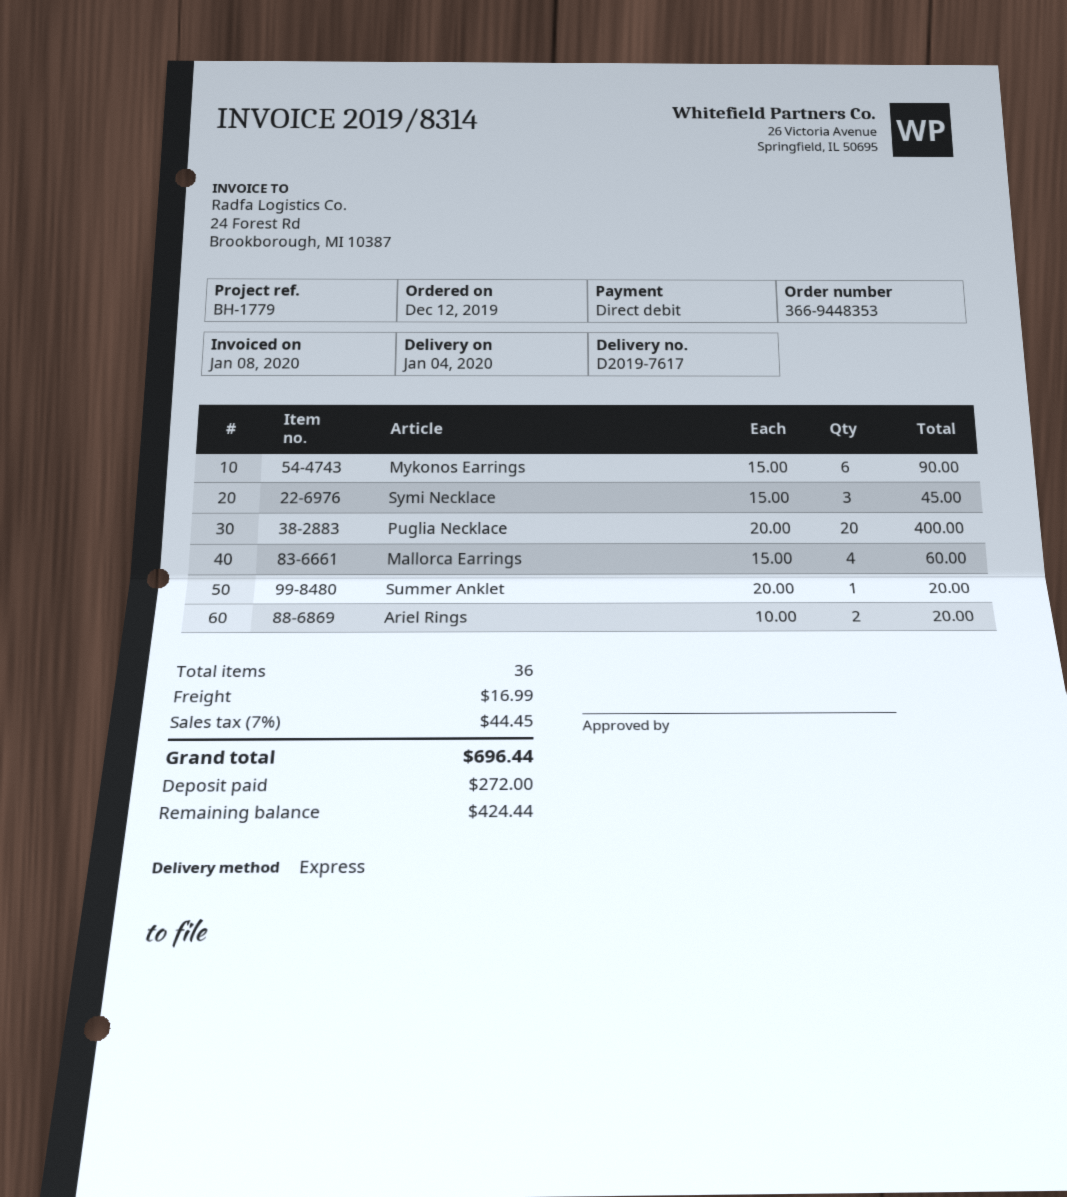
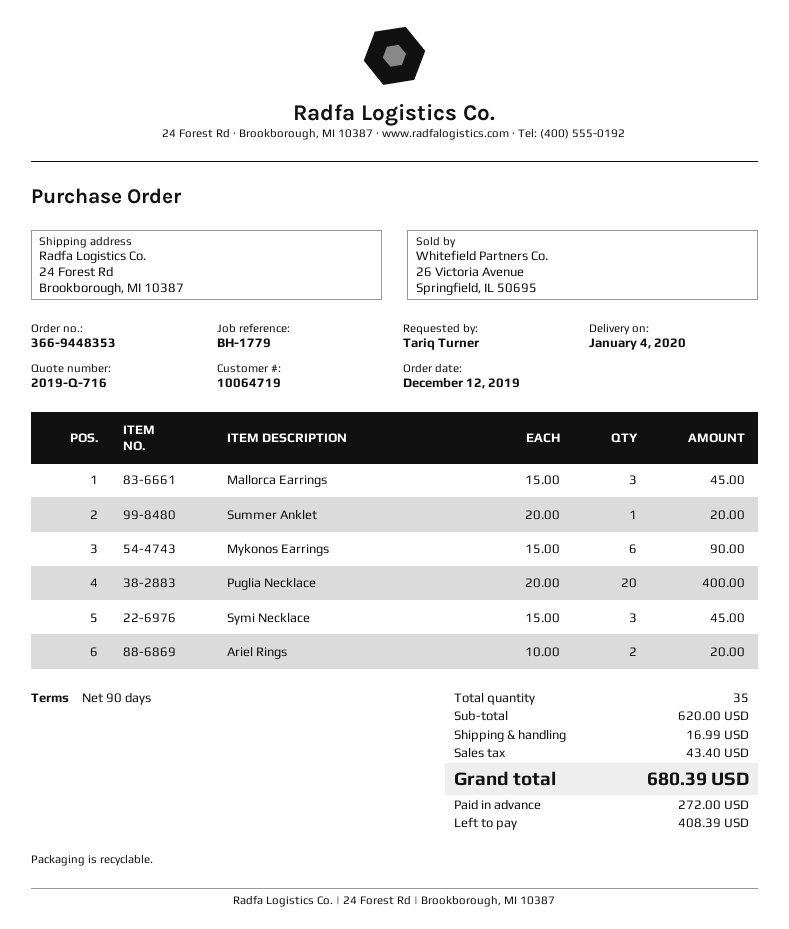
Mallorca Earrings: 4 x 15.00 = 60.00 -> 3 x 15.00 = 45.00
total quantity: 36 -> 35
tax: 44.45 -> 43.40
total: 696.44 -> 680.39
balance: 424.44 -> 408.39

